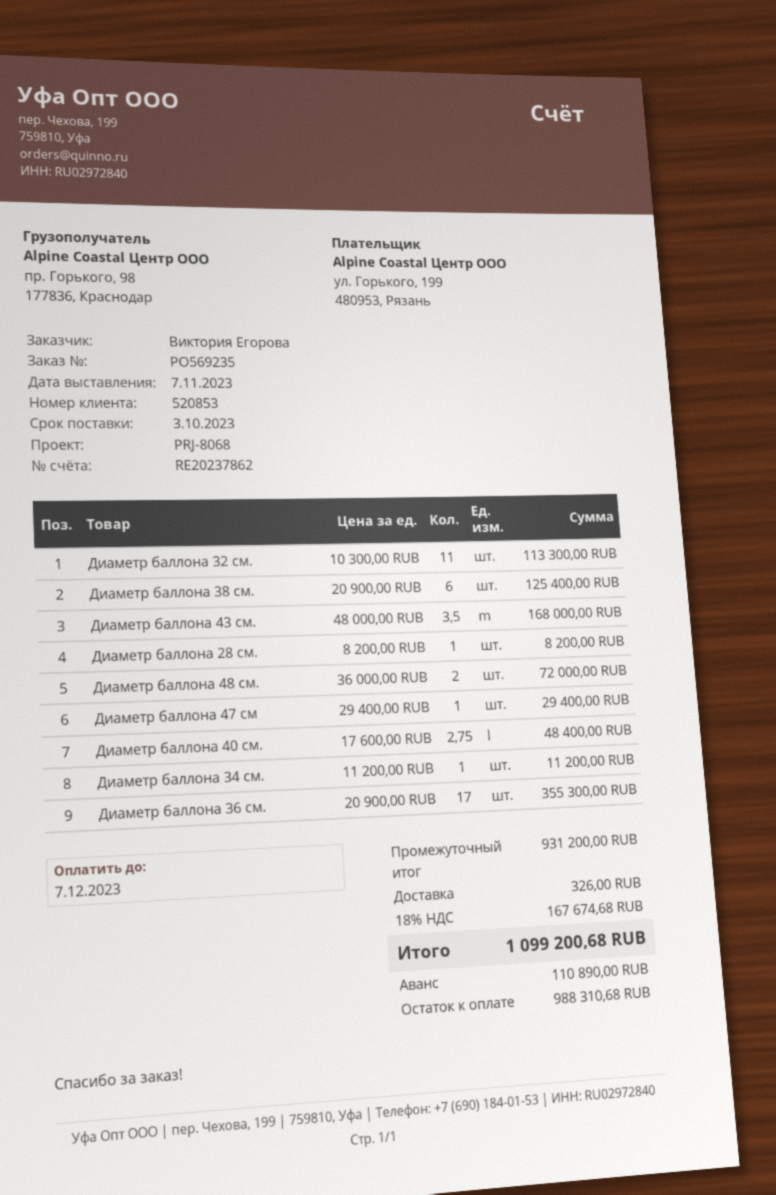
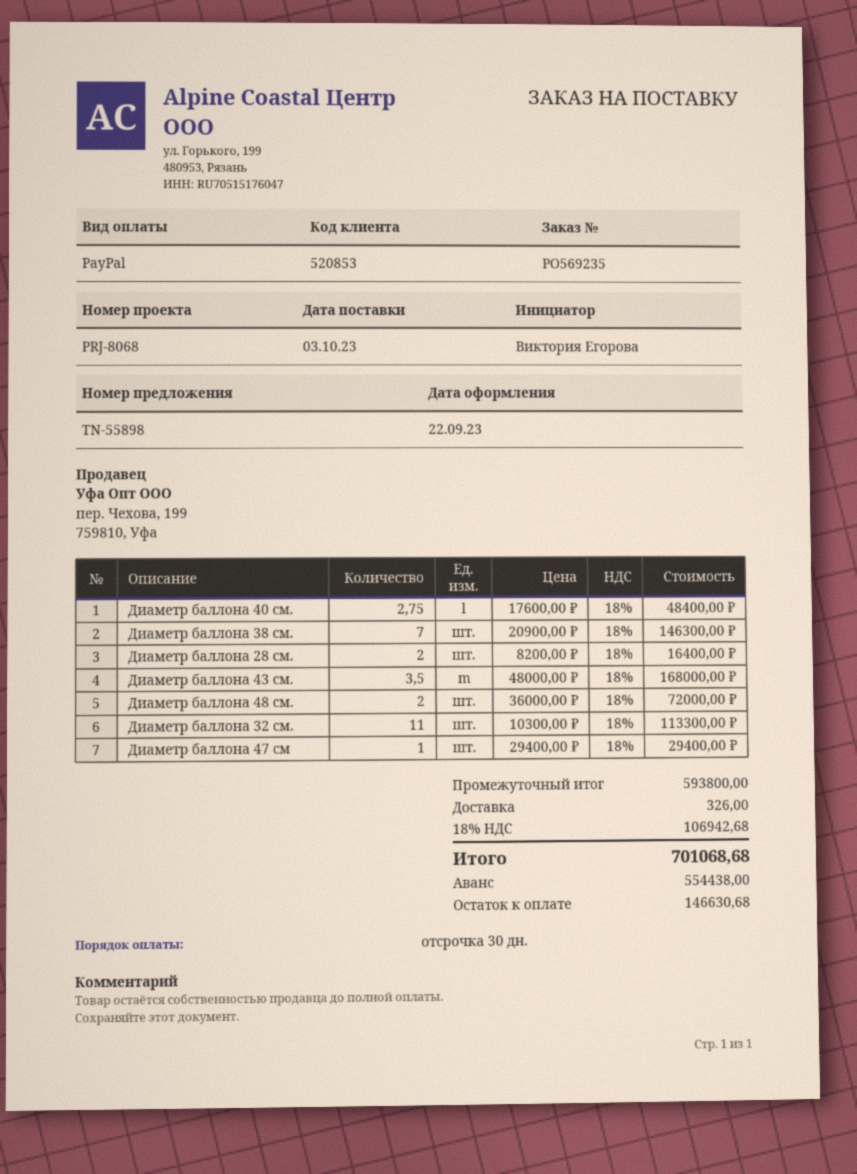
Диаметр баллона 38 см.: 6 x 20900.00 = 125400.00 -> 7 x 20900.00 = 146300.00
Диаметр баллона 28 см.: 1 x 8200.00 = 8200.00 -> 2 x 8200.00 = 16400.00
Диаметр баллона 34 см.: 1 x 11200.00 = 11200.00 -> none
Диаметр баллона 36 см.: 17 x 20900.00 = 355300.00 -> none
subtotal: 931200.00 -> 593800.00
tax: 18% = 167674.68 -> 18% = 106942.68
total: 1099200.68 -> 701068.68
deposit: 110890.00 -> 554438.00
balance: 988310.68 -> 146630.68

